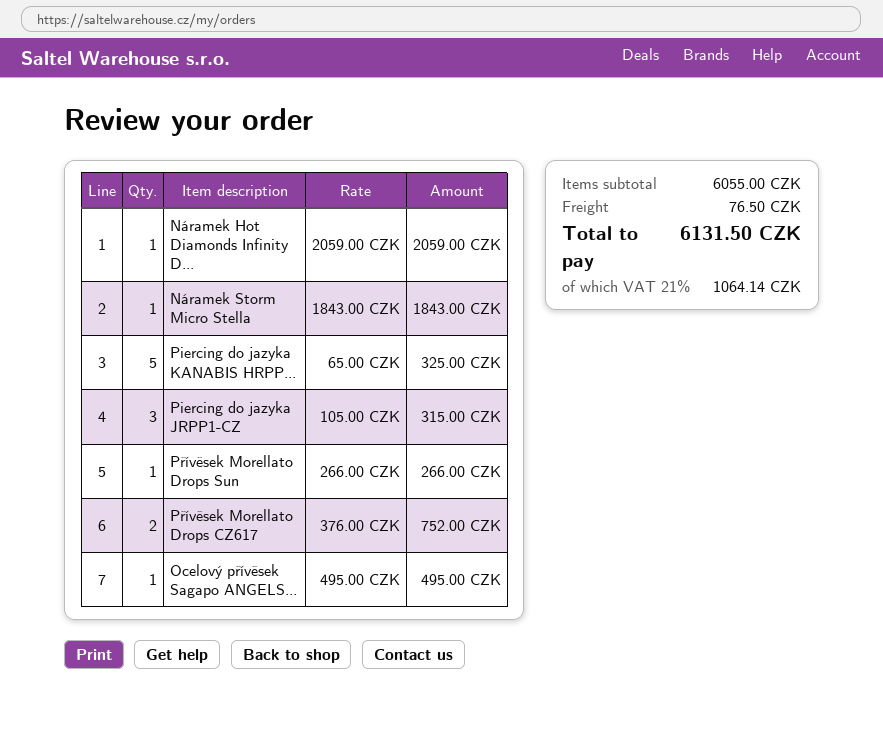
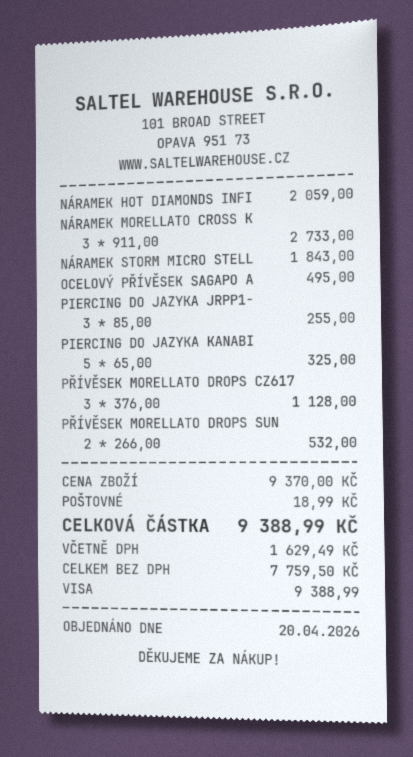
Piercing do jazyka JRPP1-CZ: 3 x 105.00 = 315.00 -> 3 x 85.00 = 255.00
Přívěsek Morellato Drops Sun: 1 x 266.00 = 266.00 -> 2 x 266.00 = 532.00
Přívěsek Morellato Drops CZ617: 2 x 376.00 = 752.00 -> 3 x 376.00 = 1128.00
NÁRAMEK MORELLATO CROSS K: none -> 3 x 911.00 = 2733.00
subtotal: 6055.00 -> 9370.00
shipping: 76.50 -> 18.99
tax: 1064.14 -> 1629.49
total: 6131.50 -> 9388.99

